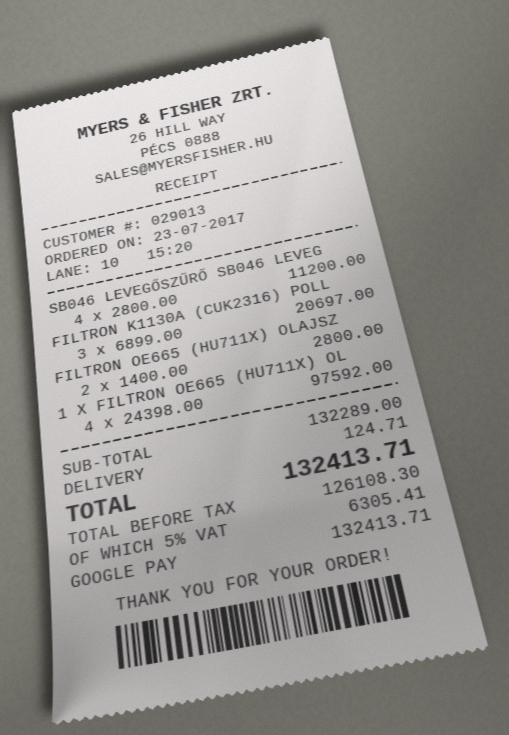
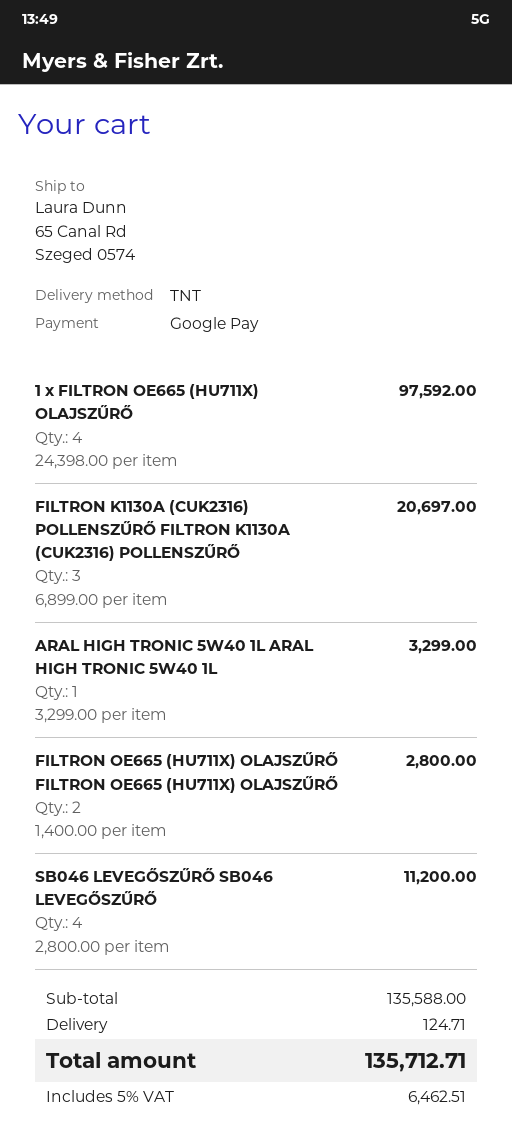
ARAL HIGH TRONIC 5W40 1L ARAL HIGH TRONIC 5W40 1L: none -> 1 x 3299.00 = 3299.00
subtotal: 132289.00 -> 135588.00
tax: 5% = 6305.41 -> 5% = 6462.51
total: 132413.71 -> 135712.71

